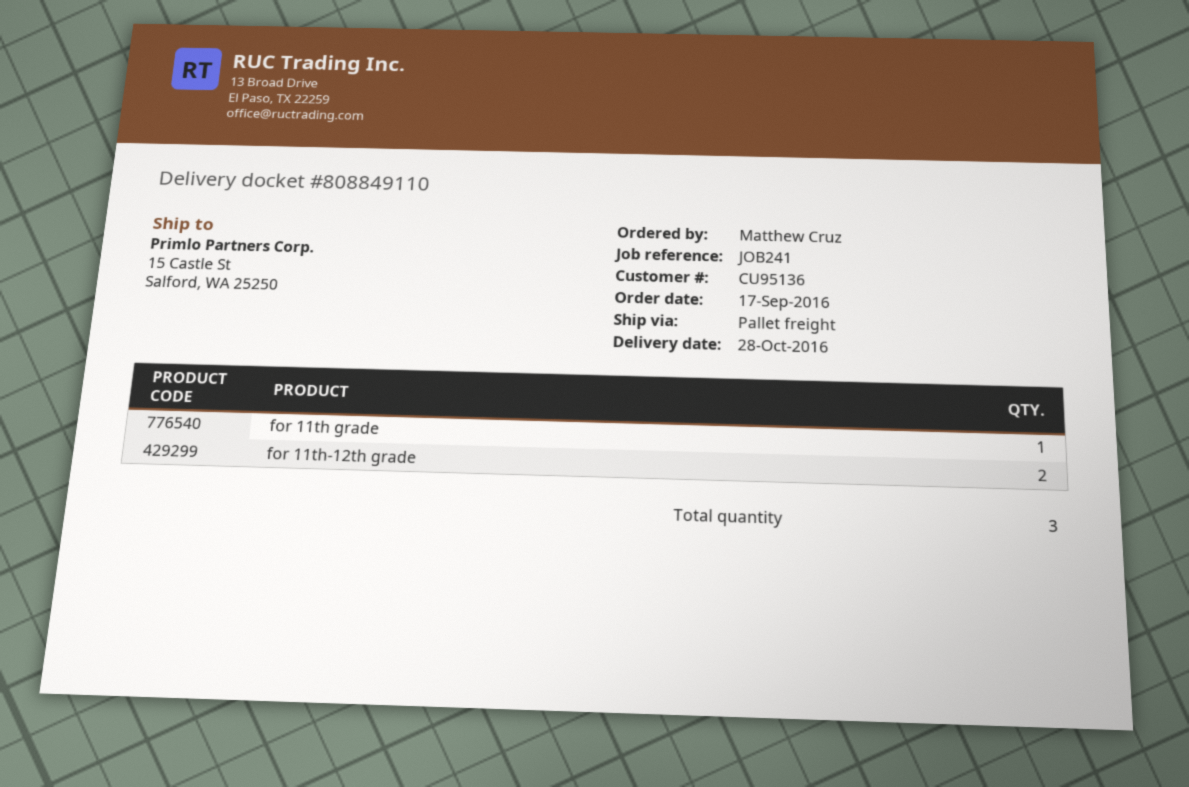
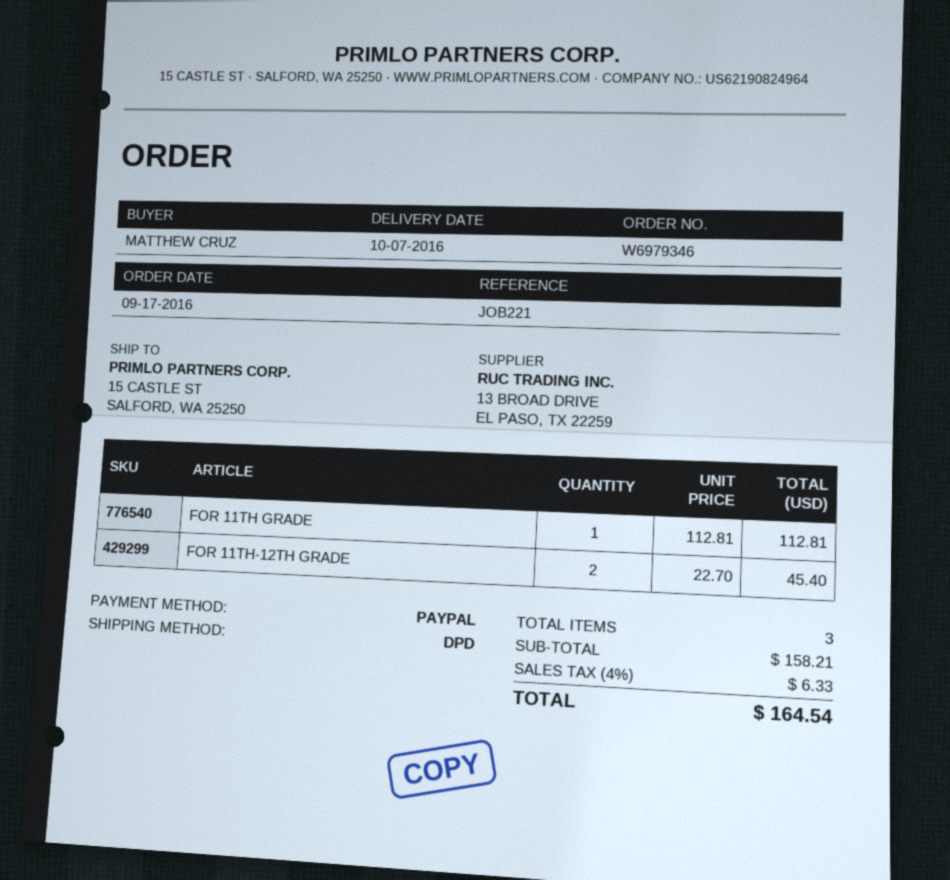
delivery date: 2016-10-28 -> 2016-10-07
reference: JOB241 -> JOB221
shipping method: pallet freight -> DPD

